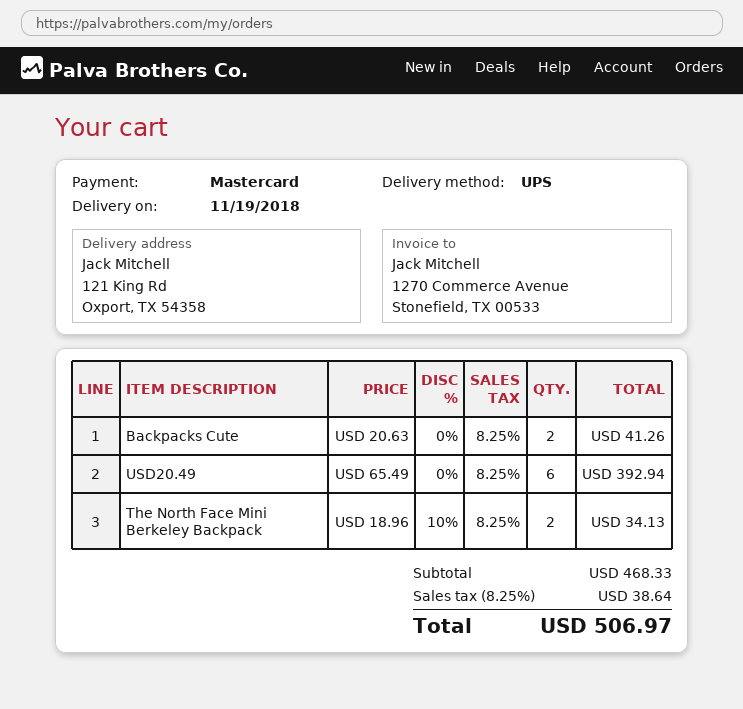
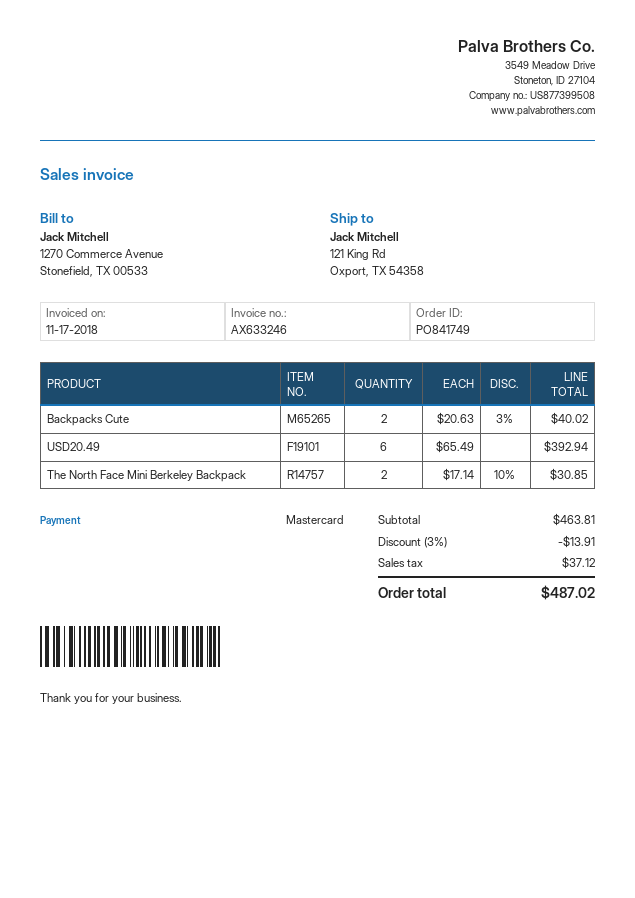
Backpacks Cute: 2 x 20.63 = 41.26 -> 2 x 20.63 - 3% = 40.02
The North Face Mini Berkeley Backpack: 2 x 18.96 - 10% = 34.13 -> 2 x 17.14 - 10% = 30.85
subtotal: 468.33 -> 463.81
discount: none -> 3% = 13.91
tax: 38.64 -> 37.12
total: 506.97 -> 487.02

